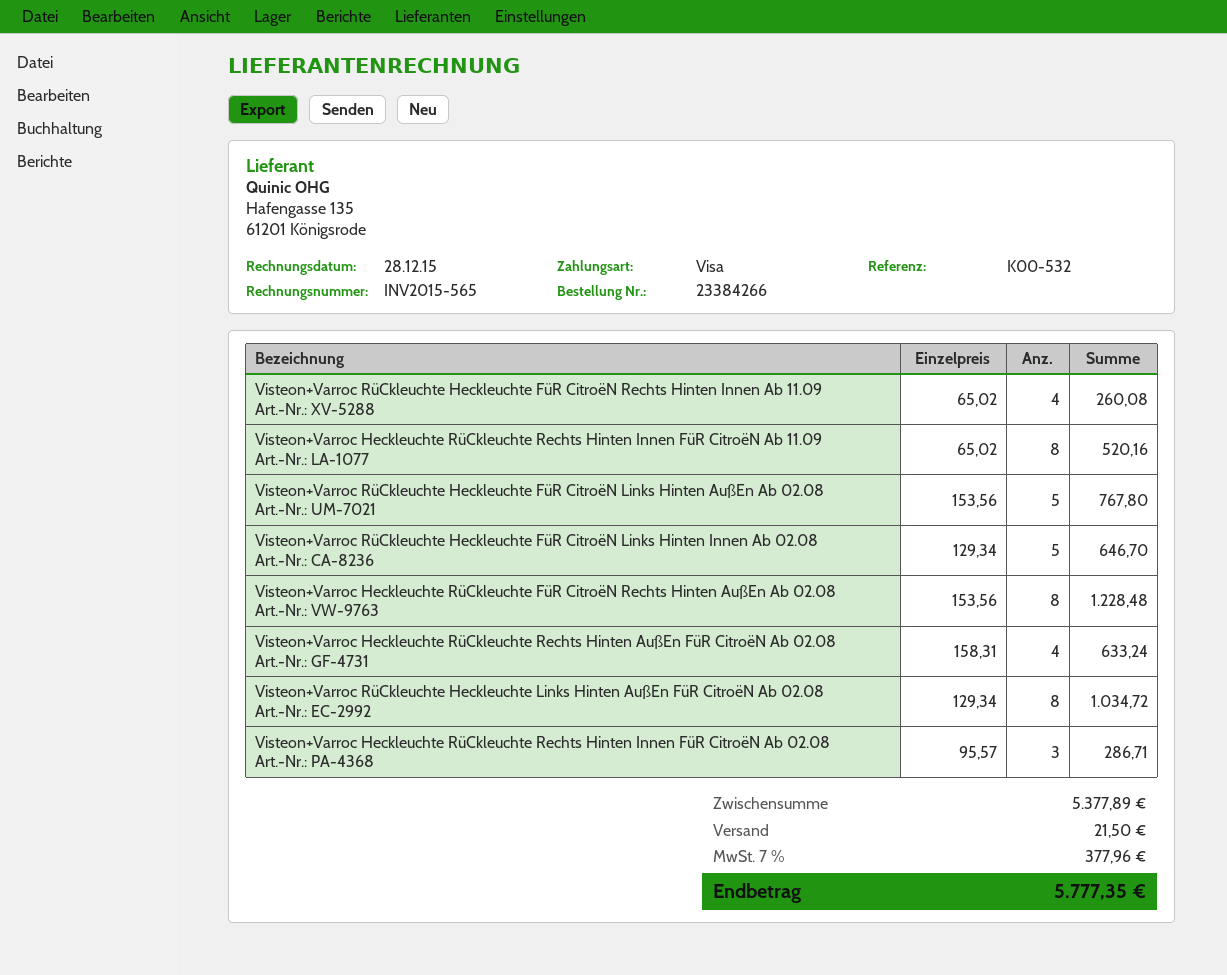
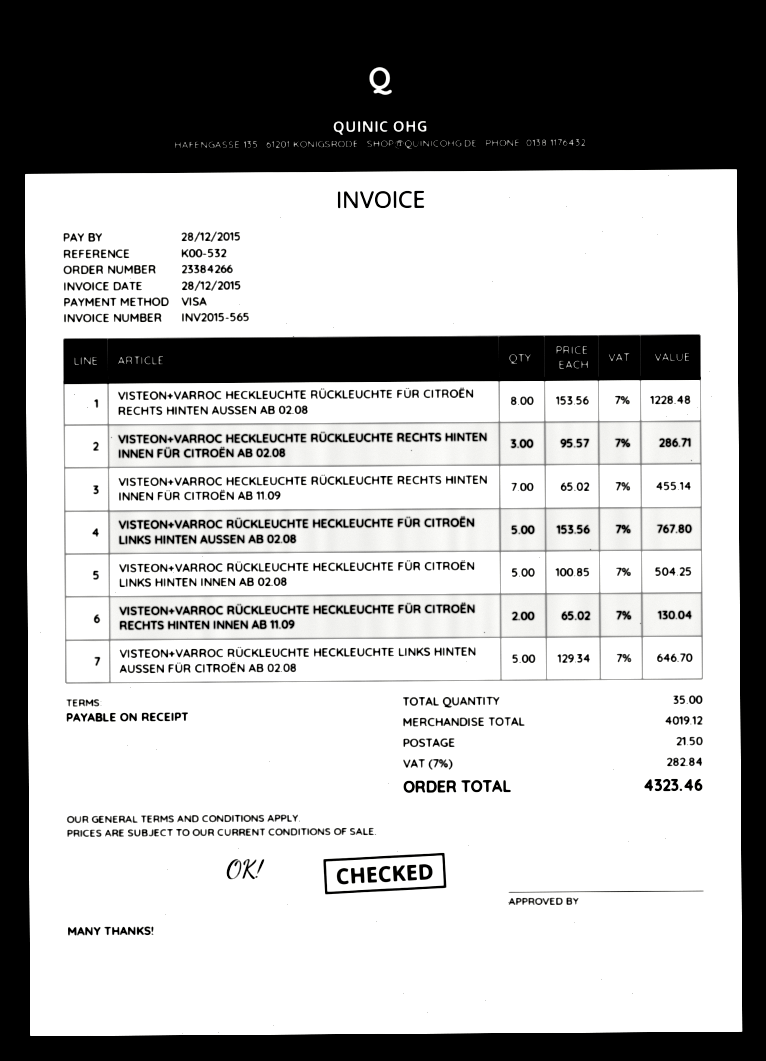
Visteon+Varroc RüCkleuchte Heckleuchte FüR CitroëN Rechts Hinten Innen Ab 11.09: 4 x 65.02 = 260.08 -> 2 x 65.02 = 130.04
Visteon+Varroc Heckleuchte RüCkleuchte Rechts Hinten Innen FüR CitroëN Ab 11.09: 8 x 65.02 = 520.16 -> 7 x 65.02 = 455.14
Visteon+Varroc RüCkleuchte Heckleuchte FüR CitroëN Links Hinten Innen Ab 02.08: 5 x 129.34 = 646.70 -> 5 x 100.85 = 504.25
Visteon+Varroc Heckleuchte RüCkleuchte Rechts Hinten AußEn FüR CitroëN Ab 02.08: 4 x 158.31 = 633.24 -> none
Visteon+Varroc RüCkleuchte Heckleuchte Links Hinten AußEn FüR CitroëN Ab 02.08: 8 x 129.34 = 1034.72 -> 5 x 129.34 = 646.70
subtotal: 5377.89 -> 4019.12
tax: 7% = 377.96 -> 7% = 282.84
total: 5777.35 -> 4323.46

